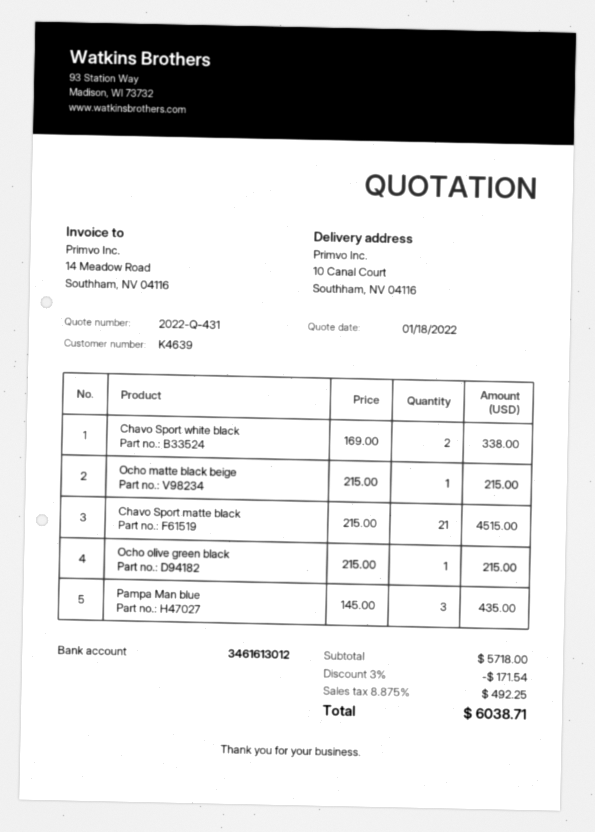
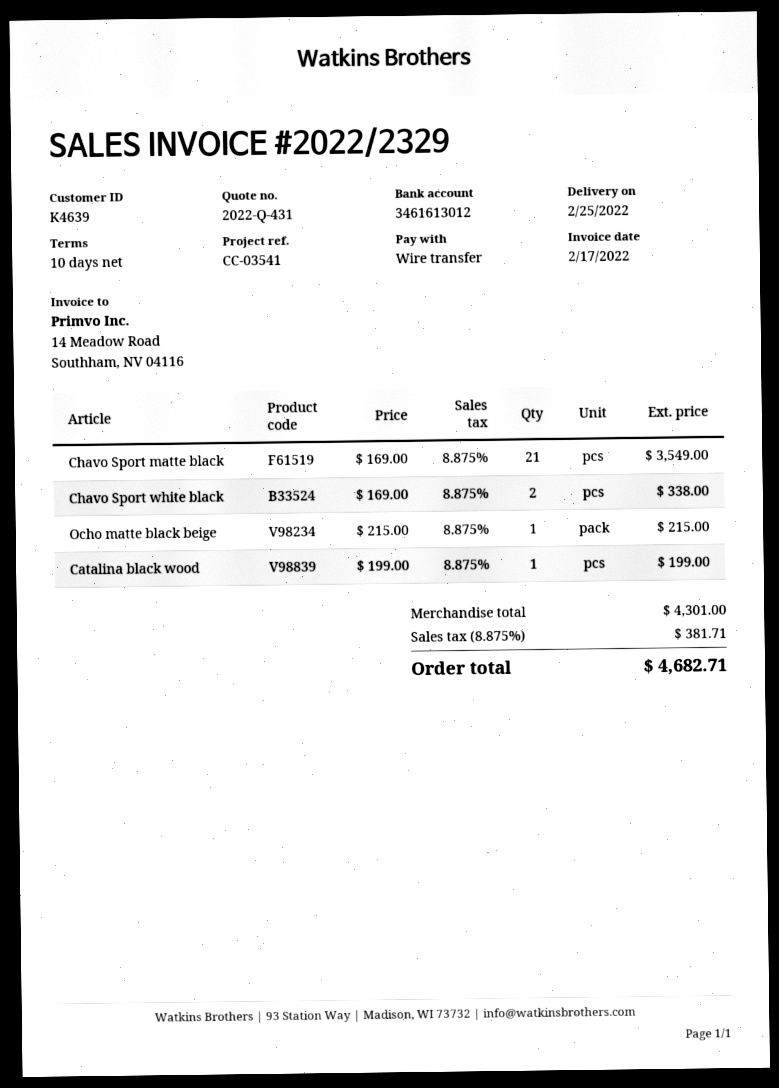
Chavo Sport matte black: 21 x 215.00 = 4515.00 -> 21 x 169.00 = 3549.00
Ocho olive green black: 1 x 215.00 = 215.00 -> none
Pampa Man blue: 3 x 145.00 = 435.00 -> none
Catalina black wood: none -> 1 x 199.00 = 199.00
subtotal: 5718.00 -> 4301.00
discount: 3% = 171.54 -> none
tax: 8.875% = 492.25 -> 8.875% = 381.71
total: 6038.71 -> 4682.71

